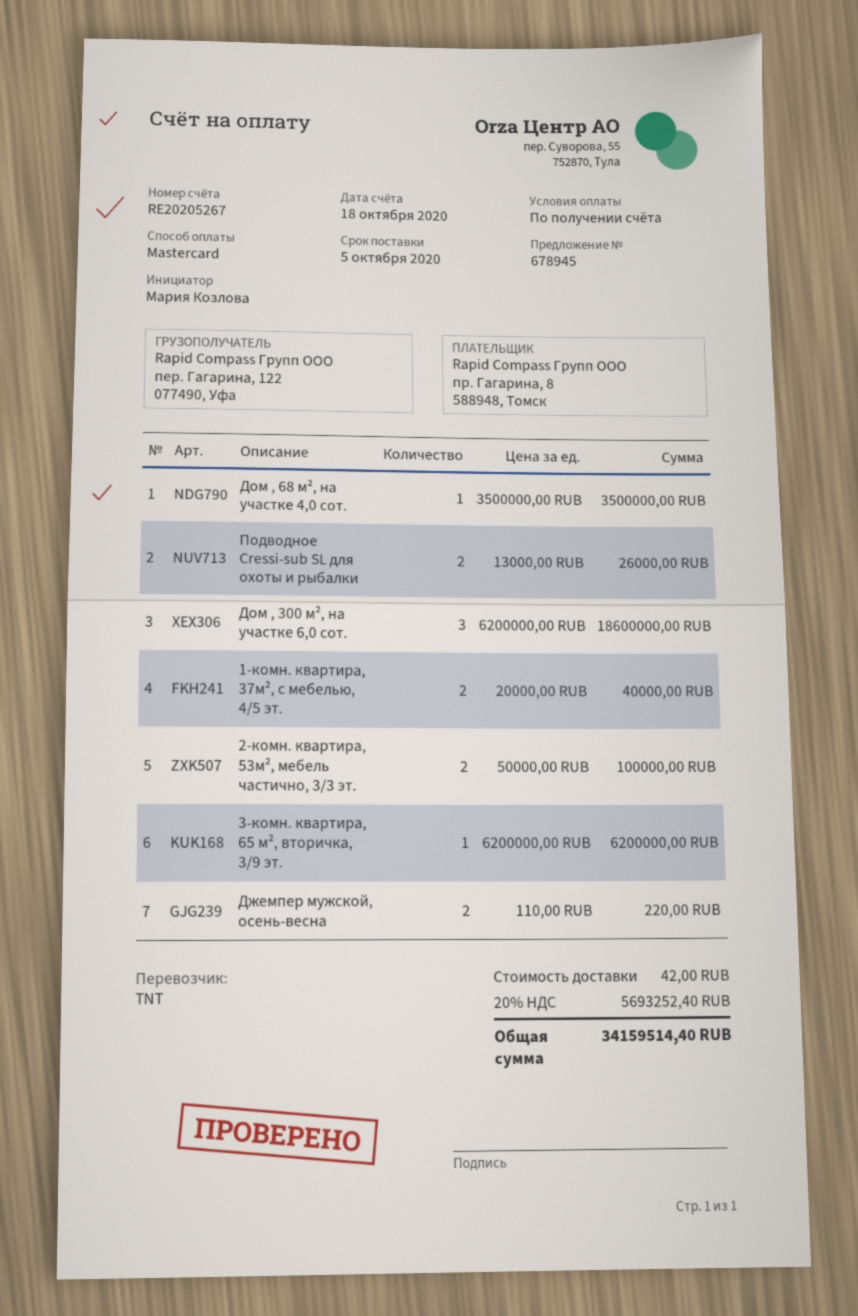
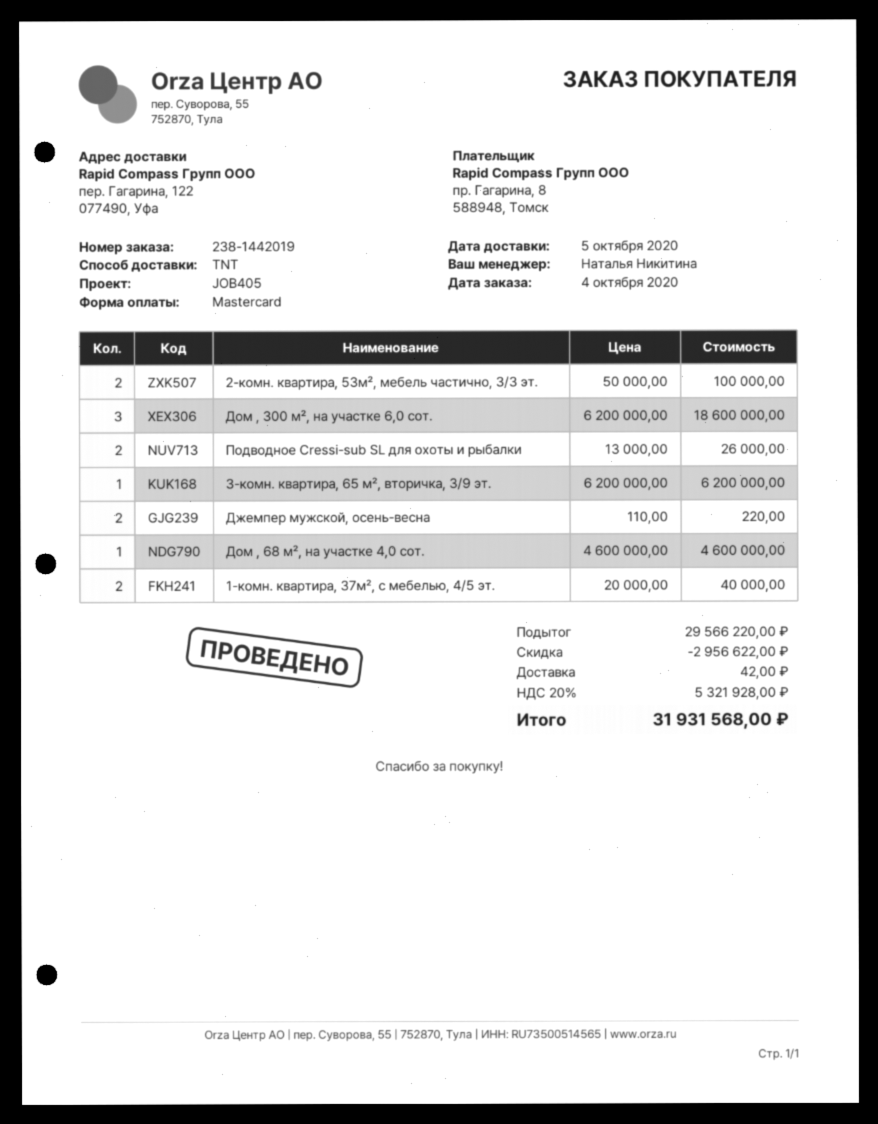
Дом , 68 м², на участке 4,0 сот.: 1 x 3500000.00 = 3500000.00 -> 1 x 4600000.00 = 4600000.00
discount: none -> 2956622.00
tax: 20% = 5693252.40 -> 20% = 5321928.00
total: 34159514.40 -> 31931568.00

